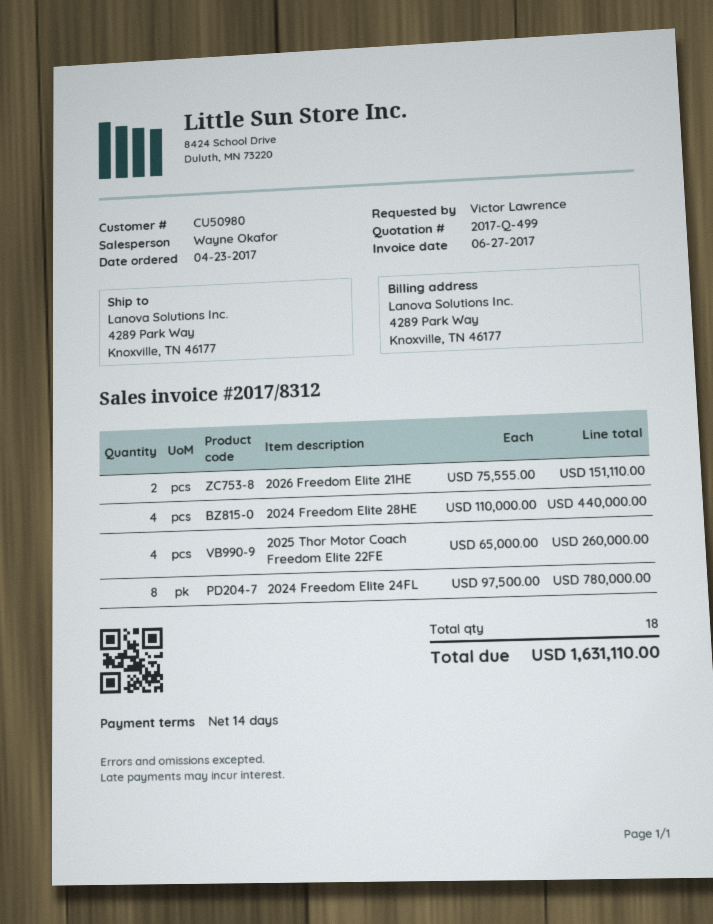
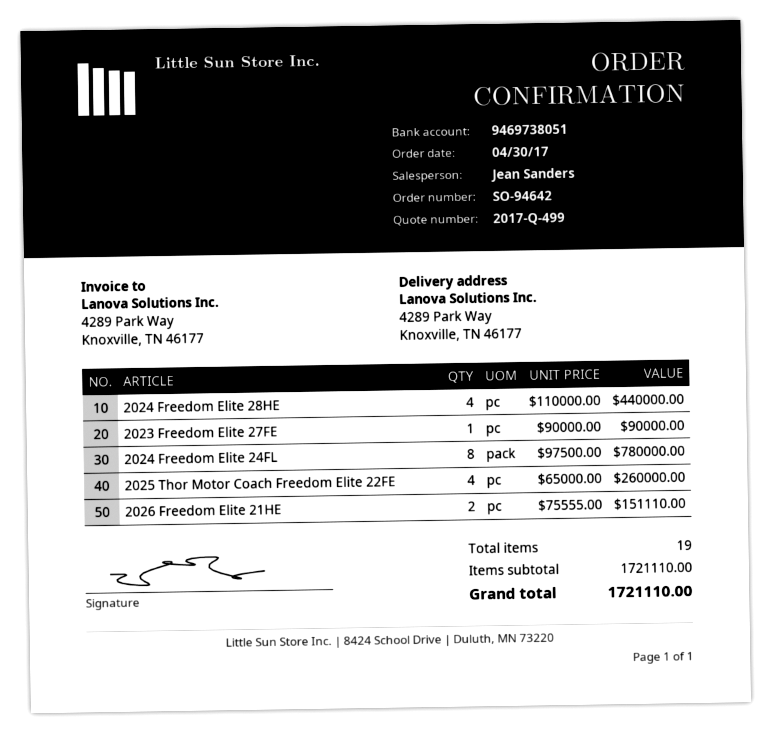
order date: 2017-04-23 -> 2017-04-30
sales rep: Wayne Okafor -> Jean Sanders
2023 Freedom Elite 27FE: none -> 1 x 90000.00 = 90000.00
total quantity: 18 -> 19
total: 1631110.00 -> 1721110.00

